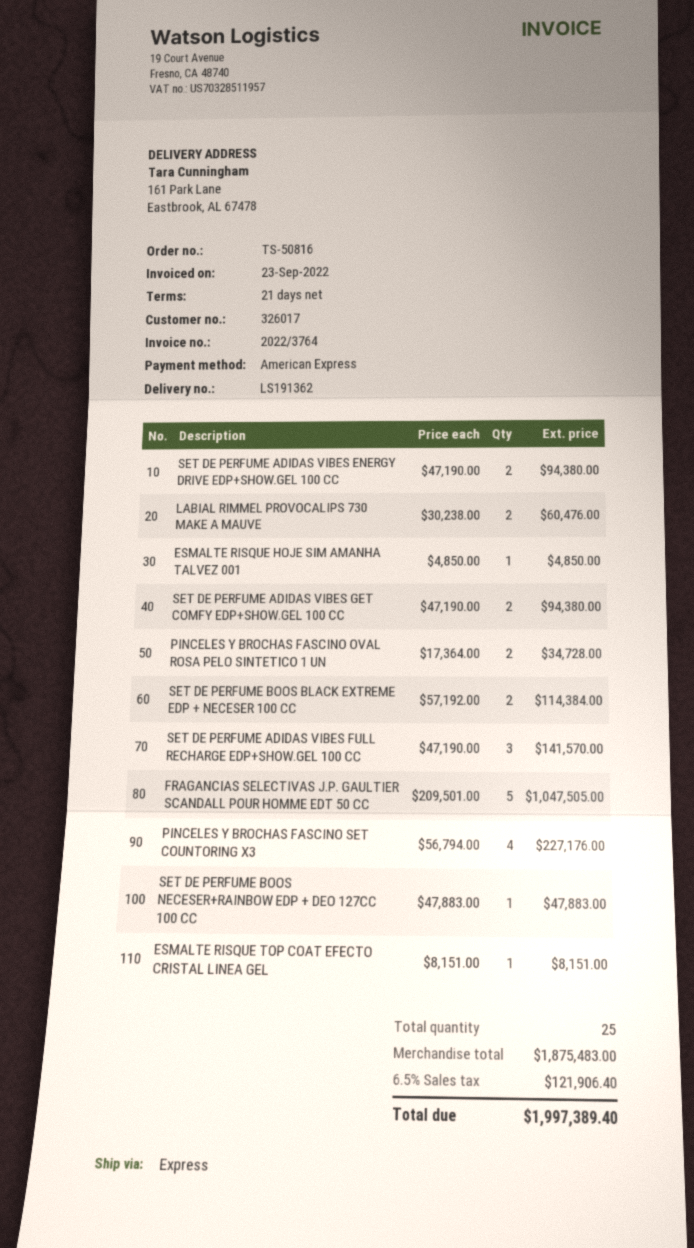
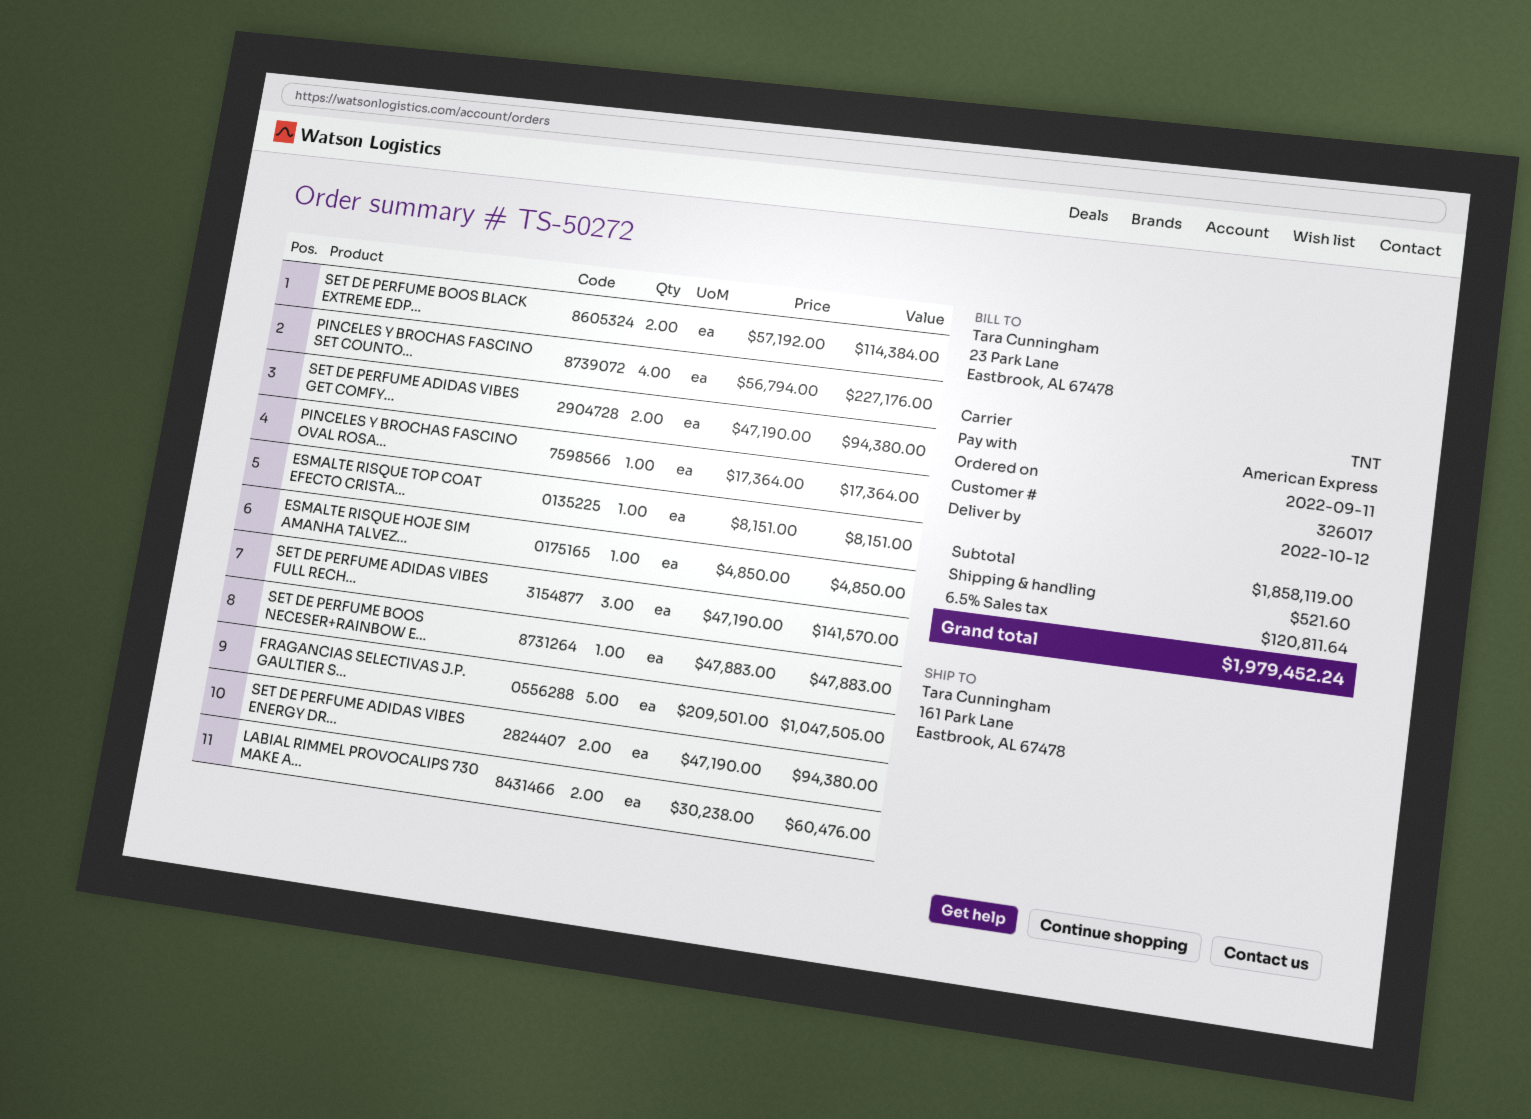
order number: TS-50816 -> TS-50272
shipping method: express -> TNT
PINCELES Y BROCHAS FASCINO OVAL ROSA PELO SINTETICO 1 UN: 2 x 17364.00 = 34728.00 -> 1 x 17364.00 = 17364.00
subtotal: 1875483.00 -> 1858119.00
shipping: none -> 521.60
tax: 6.5% = 121906.40 -> 6.5% = 120811.64
total: 1997389.40 -> 1979452.24

